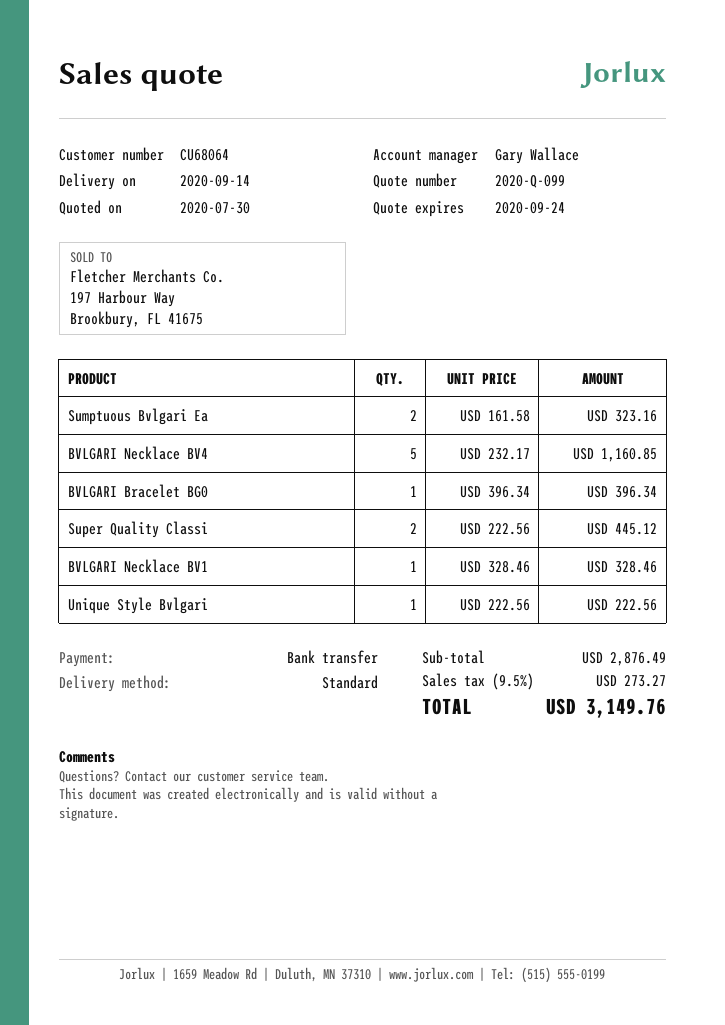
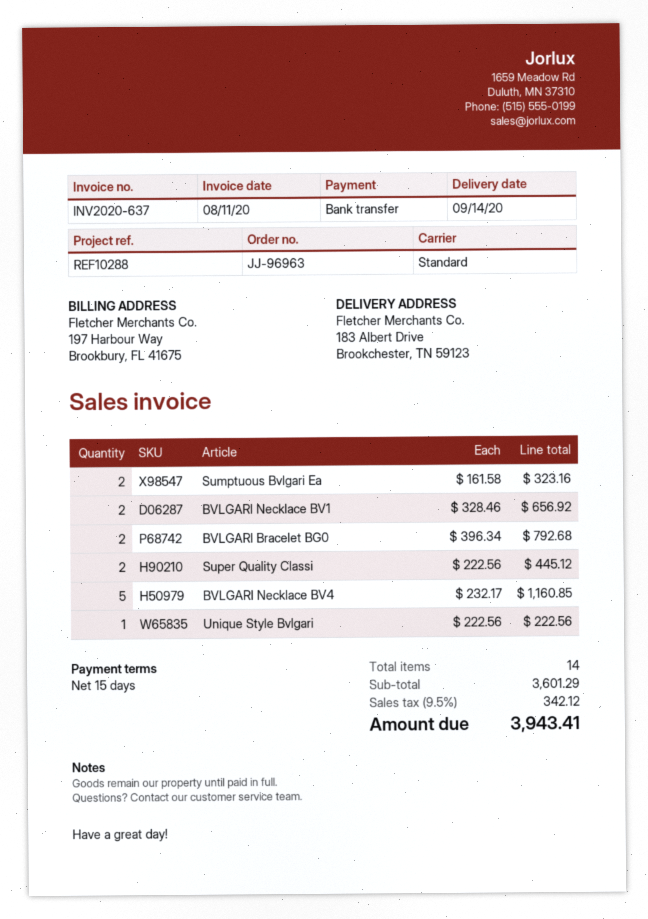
BVLGARI Bracelet BG0: 1 x 396.34 = 396.34 -> 2 x 396.34 = 792.68
BVLGARI Necklace BV1: 1 x 328.46 = 328.46 -> 2 x 328.46 = 656.92
subtotal: 2876.49 -> 3601.29
tax: 9.5% = 273.27 -> 9.5% = 342.12
total: 3149.76 -> 3943.41

